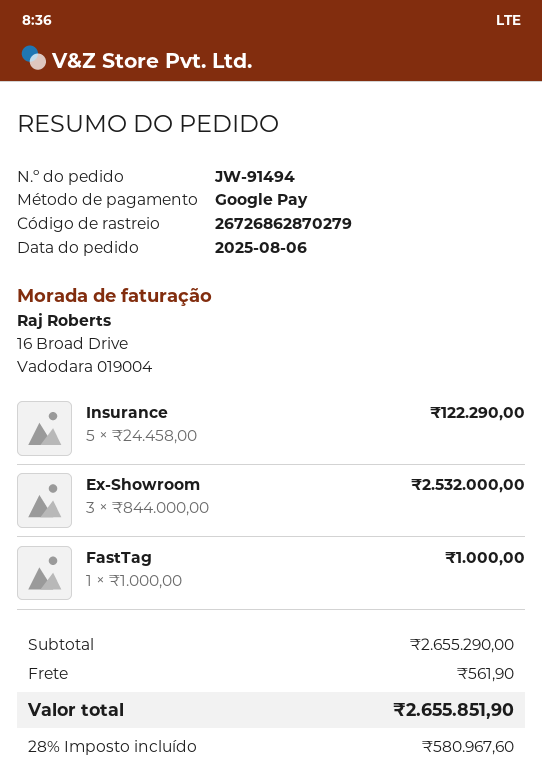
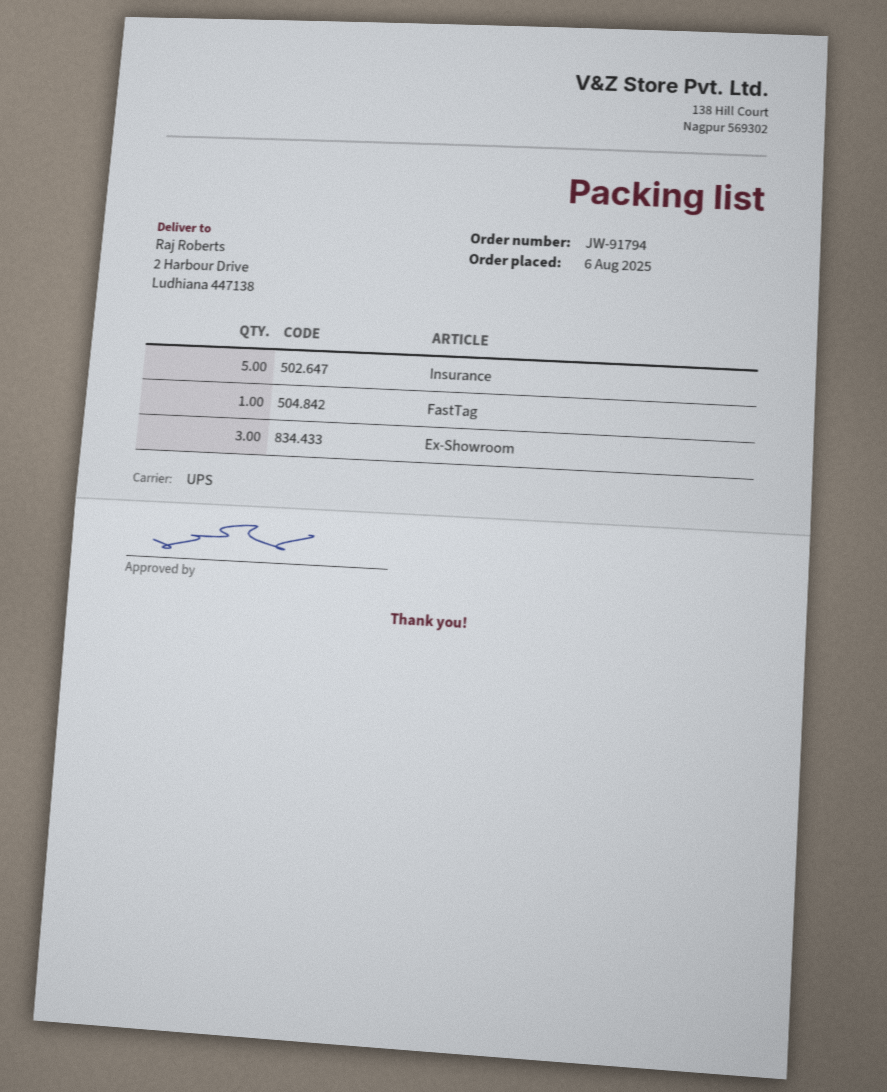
order number: JW-91494 -> JW-91794

